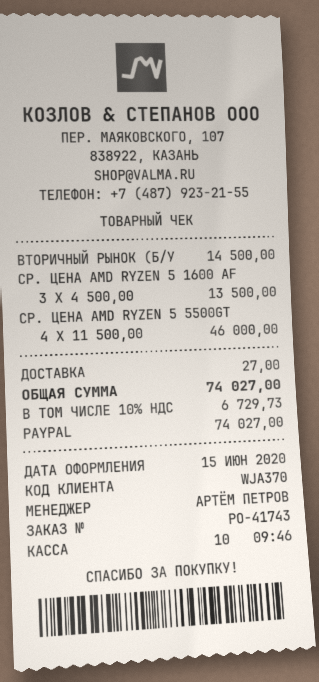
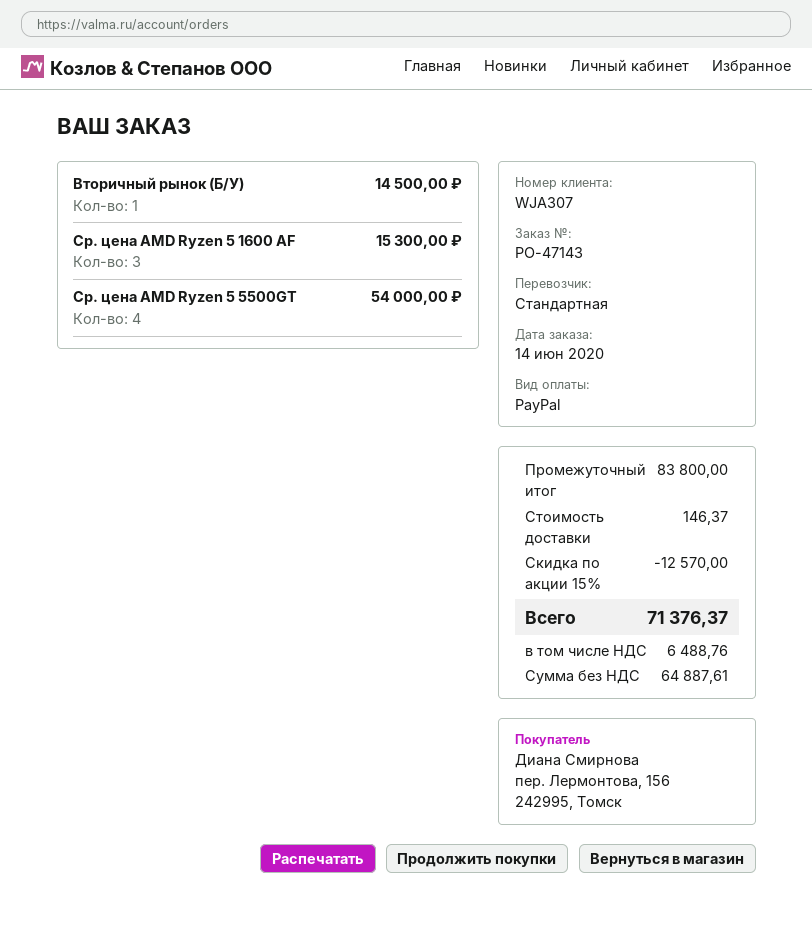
order number: PO-41743 -> PO-47143
order date: 2020-06-15 -> 2020-06-14
customer number: WJA370 -> WJA307
СР. ЦЕНА AMD RYZEN 5 1600 AF: 3 for 13500.00 -> 3 for 15300.00
СР. ЦЕНА AMD RYZEN 5 5500GT: 4 for 46000.00 -> 4 for 54000.00
discount: none -> 15% = 12570.00
shipping: 27.00 -> 146.37
tax: 6729.73 -> 6488.76
total: 74027.00 -> 71376.37

